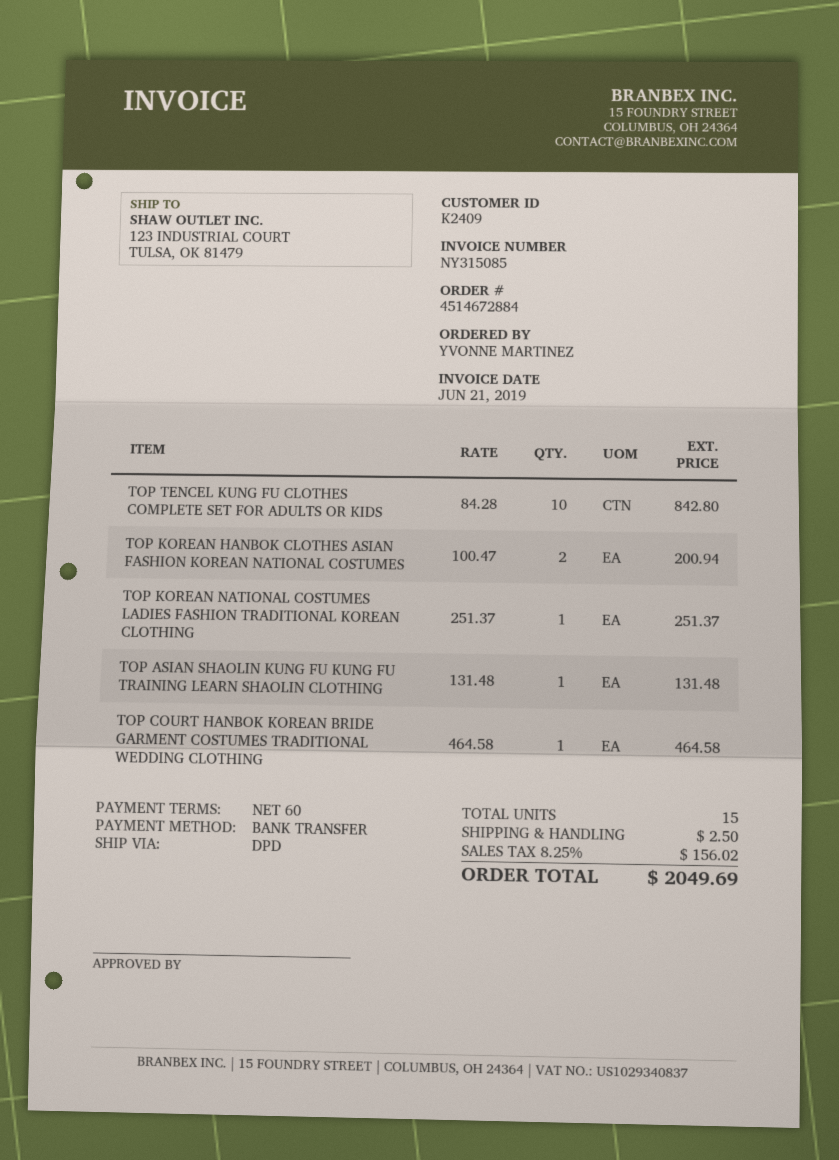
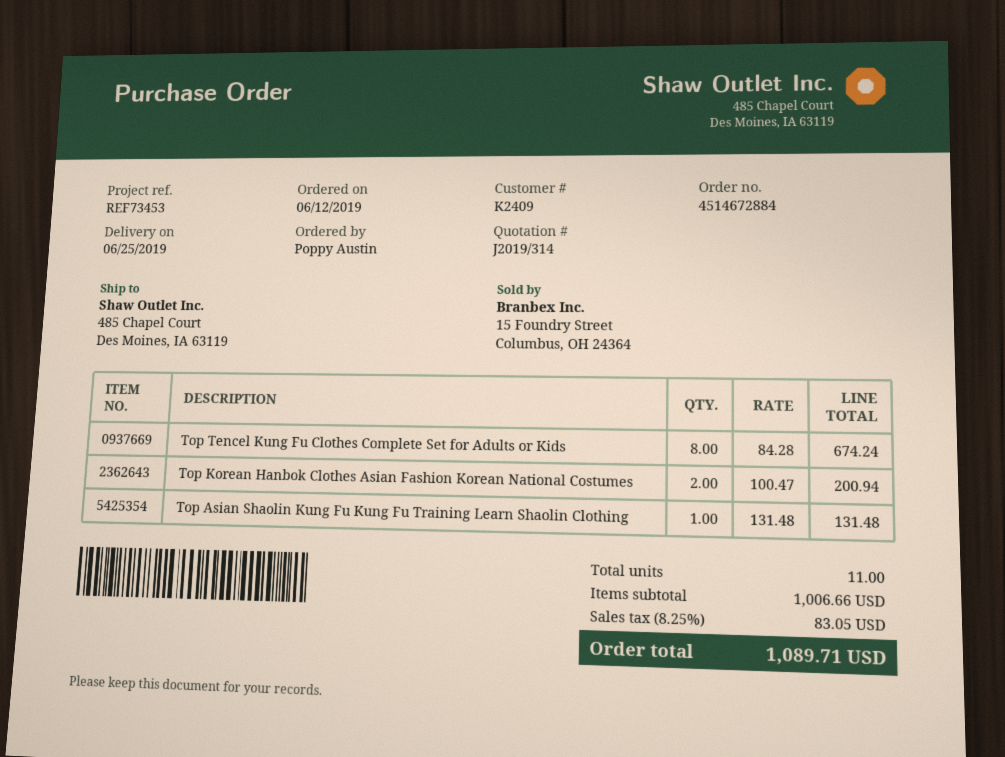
ordered by: YVONNE MARTINEZ -> Poppy Austin
ship to: 123 INDUSTRIAL COURT, TULSA, OK 81479 -> 485 Chapel Court, Des Moines, IA 63119
TOP TENCEL KUNG FU CLOTHES COMPLETE SET FOR ADULTS OR KIDS: 10 x 84.28 = 842.80 -> 8 x 84.28 = 674.24
TOP KOREAN NATIONAL COSTUMES LADIES FASHION TRADITIONAL KOREAN CLOTHING: 1 x 251.37 = 251.37 -> none
TOP COURT HANBOK KOREAN BRIDE GARMENT COSTUMES TRADITIONAL WEDDING CLOTHING: 1 x 464.58 = 464.58 -> none
total quantity: 15 -> 11
shipping: 2.50 -> none
tax: 8.25% = 156.02 -> 8.25% = 83.05
total: 2049.69 -> 1089.71

